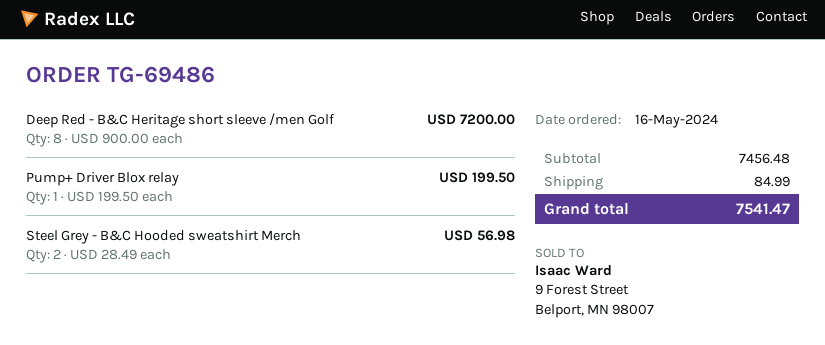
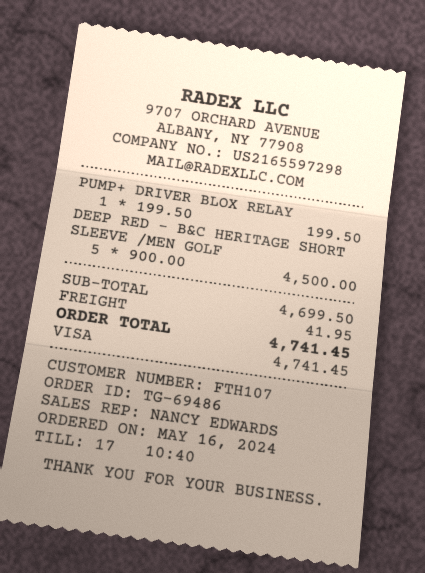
Deep Red - B&C Heritage short sleeve /men Golf: 8 x 900.00 = 7200.00 -> 5 x 900.00 = 4500.00
Steel Grey - B&C Hooded sweatshirt Merch: 2 x 28.49 = 56.98 -> none
subtotal: 7456.48 -> 4699.50
shipping: 84.99 -> 41.95
total: 7541.47 -> 4741.45

